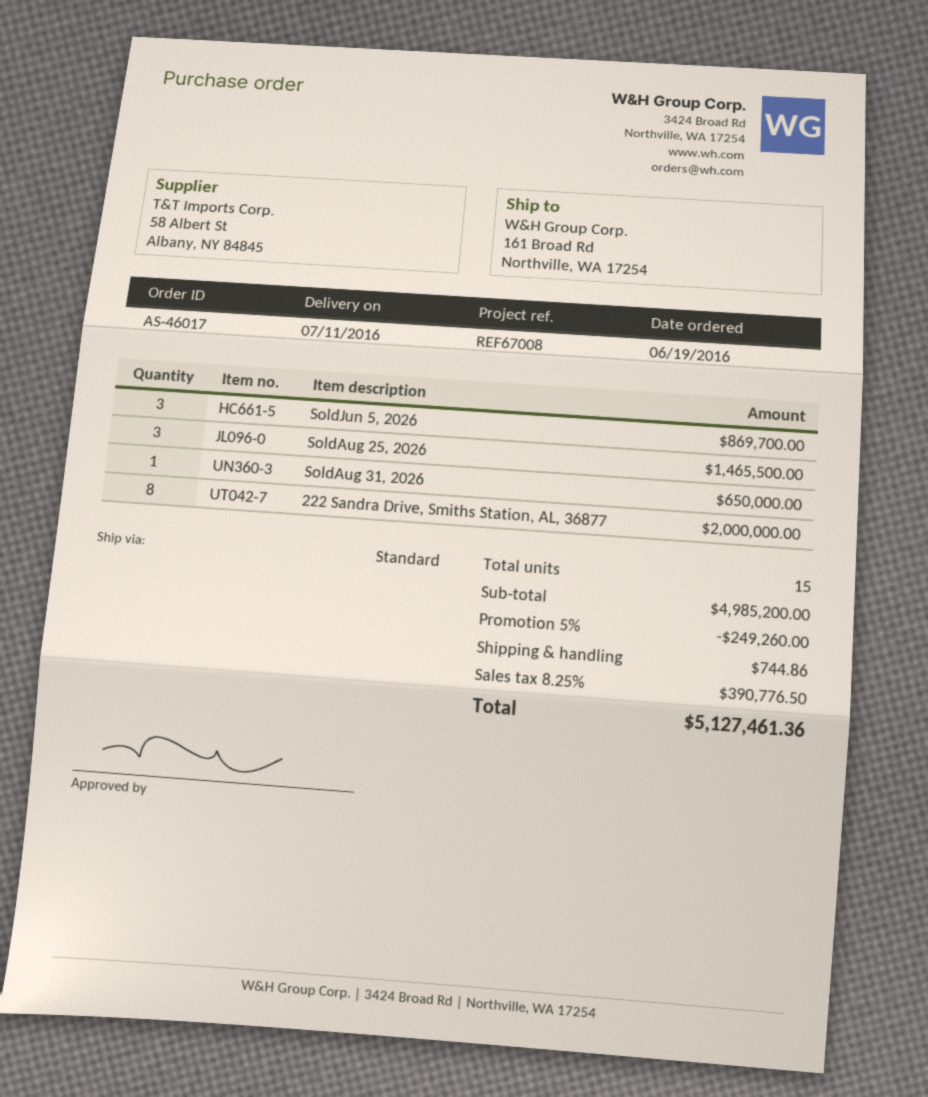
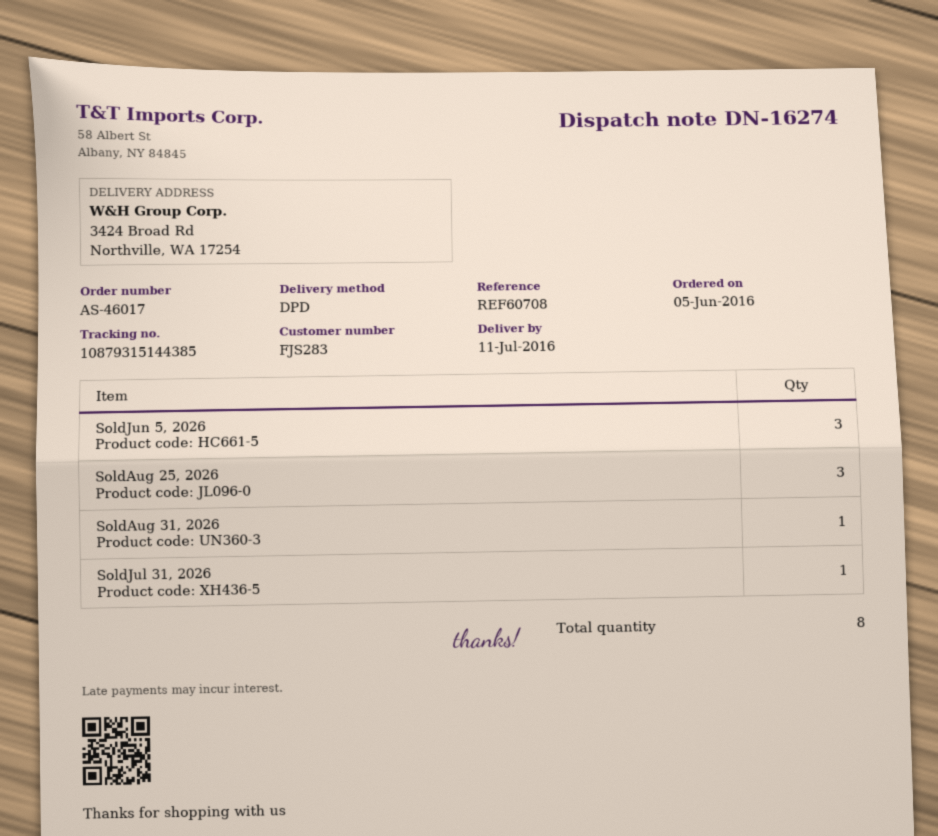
order date: 2016-06-19 -> 2016-06-05
reference: REF67008 -> REF60708
shipping method: standard -> DPD
ship to: 161 Broad Rd, Northville, WA 17254 -> 3424 Broad Rd, Northville, WA 17254
222 Sandra Drive, Smiths Station, AL, 36877: 8 -> none
SoldJul 31, 2026: none -> 1
total quantity: 15 -> 8

